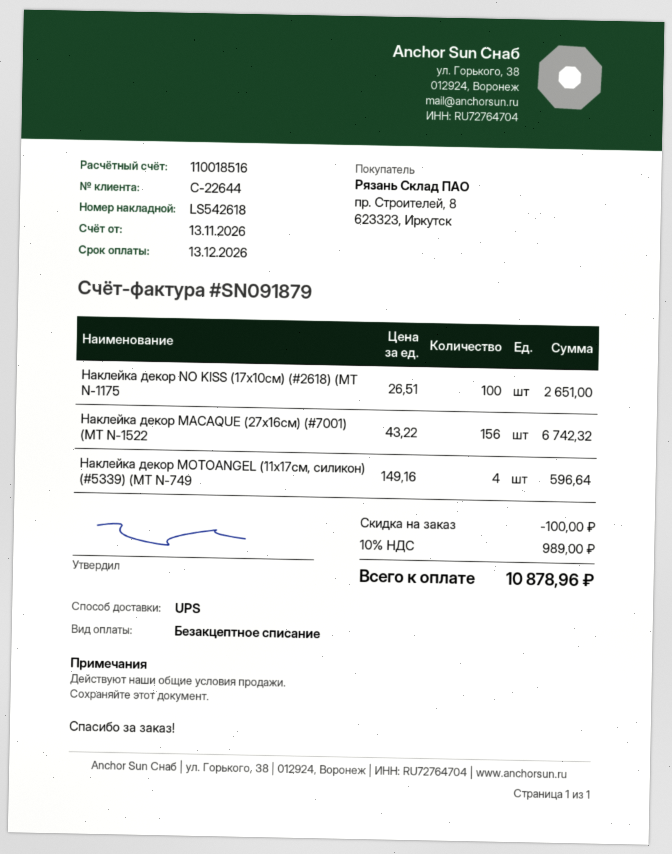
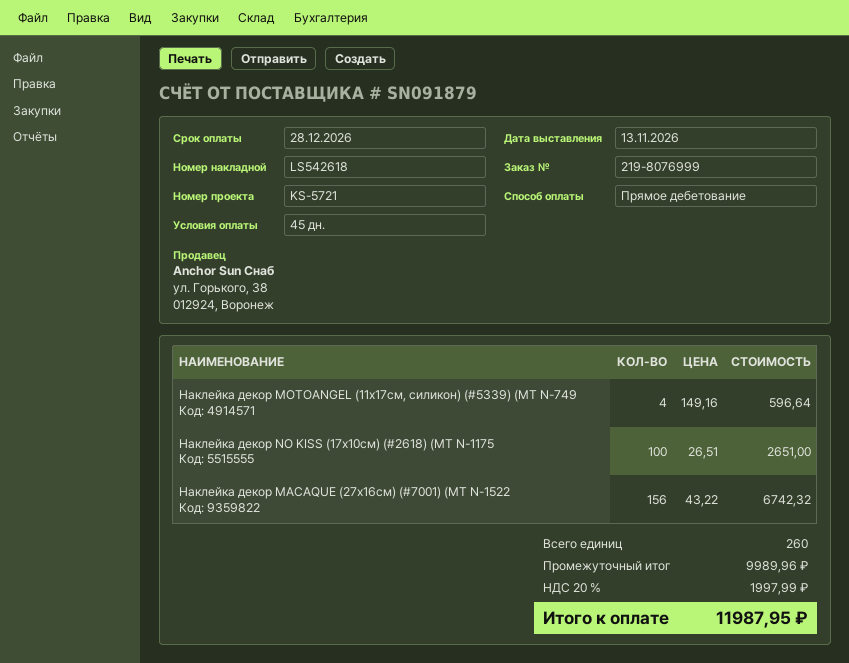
due date: 2026-12-13 -> 2026-12-28
discount: 100.00 -> none
tax: 10% = 989.00 -> 20% = 1997.99
total: 10878.96 -> 11987.95

